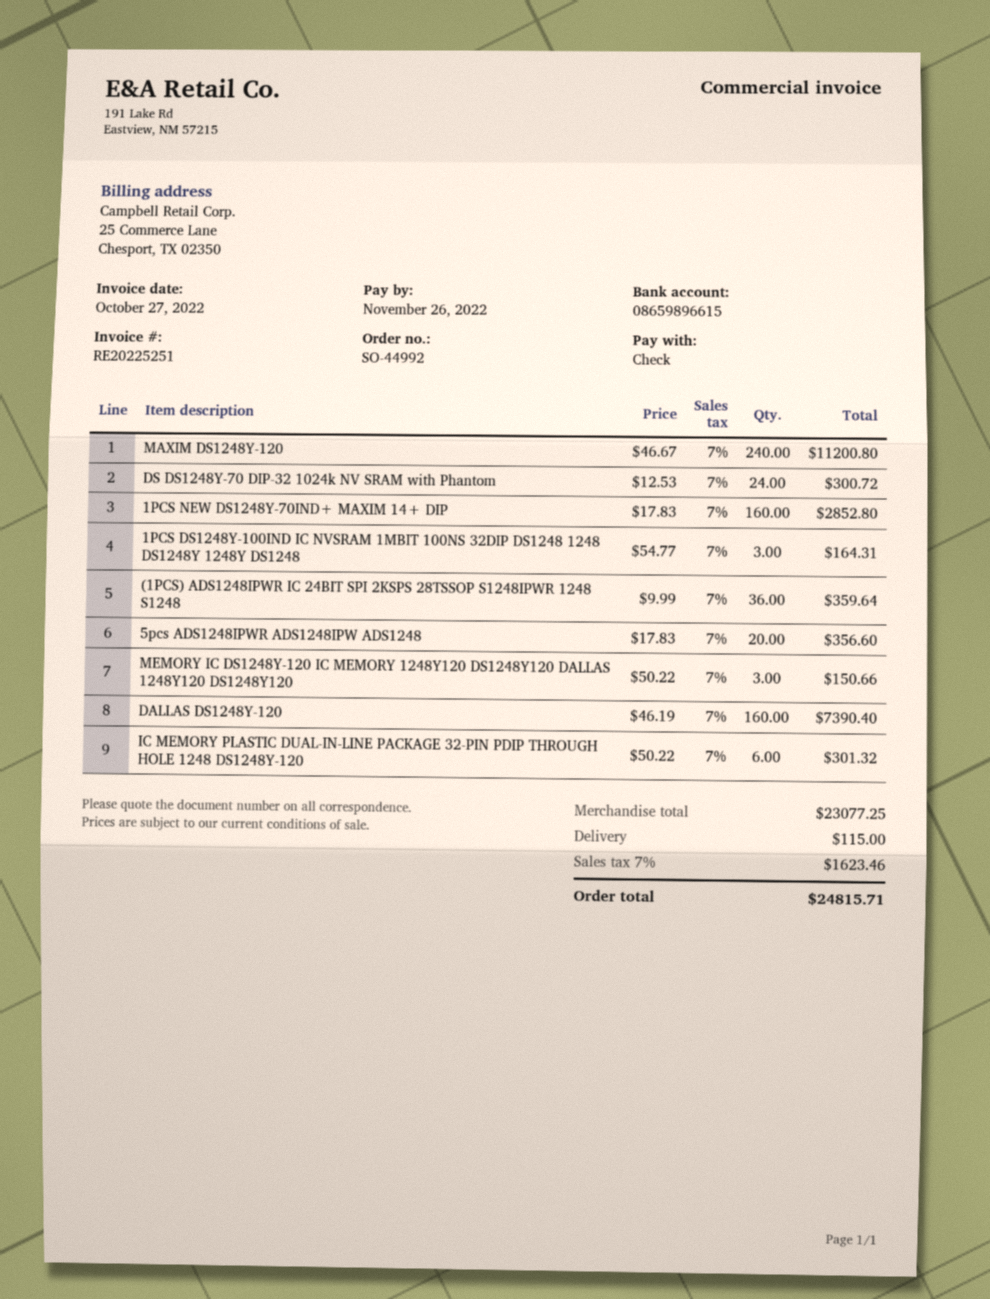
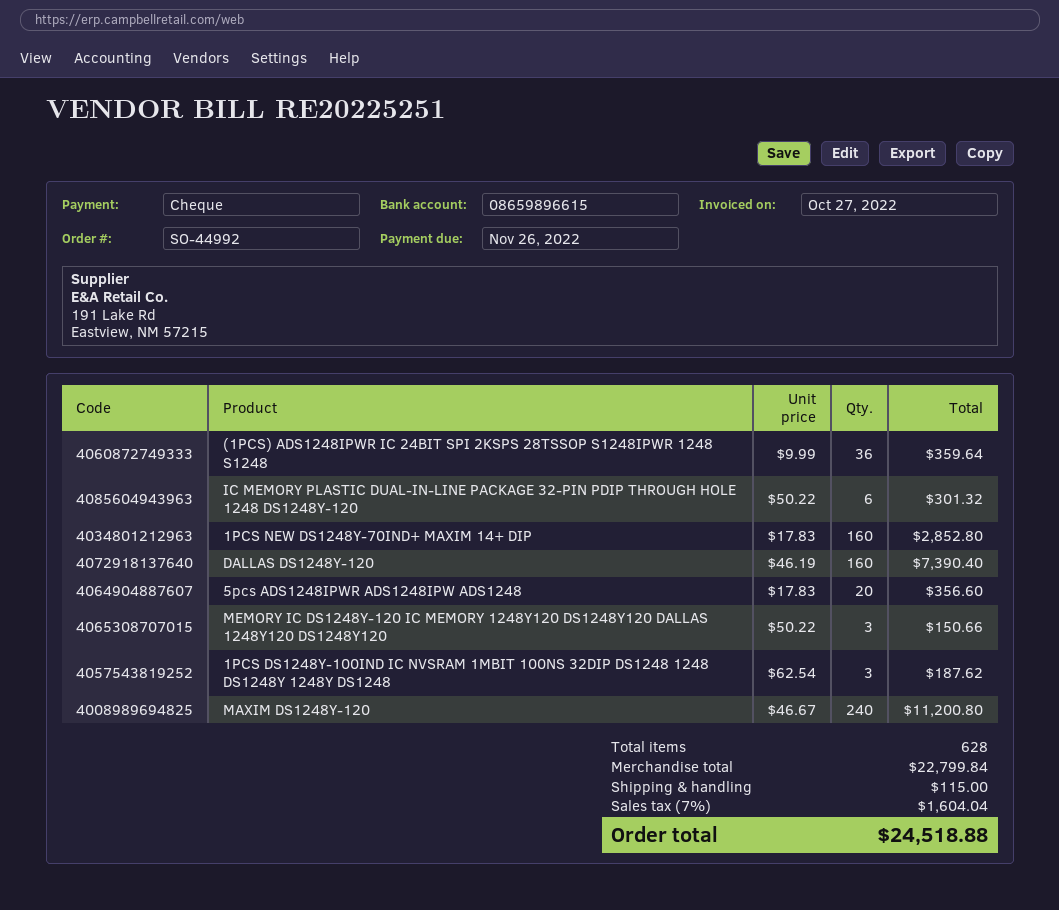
DS DS1248Y-70 DIP-32 1024k NV SRAM with Phantom: 24 x 12.53 = 300.72 -> none
1PCS DS1248Y-100IND IC NVSRAM 1MBIT 100NS 32DIP DS1248 1248 DS1248Y 1248Y DS1248: 3 x 54.77 = 164.31 -> 3 x 62.54 = 187.62
subtotal: 23077.25 -> 22799.84
tax: 7% = 1623.46 -> 7% = 1604.04
total: 24815.71 -> 24518.88

